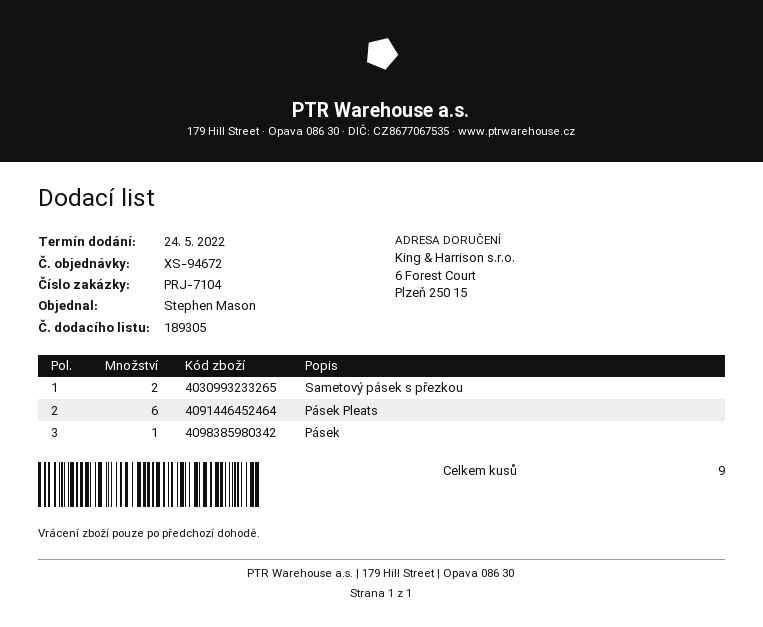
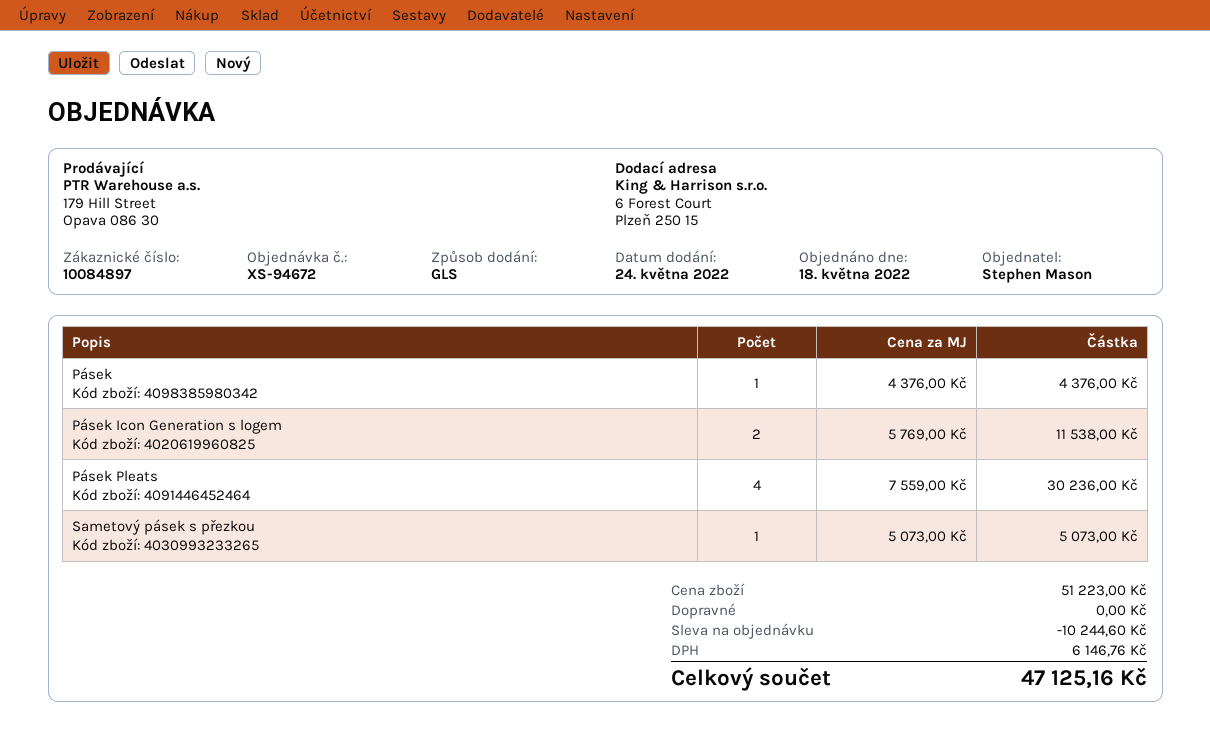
Sametový pásek s přezkou: 2 -> 1
Pásek Pleats: 6 -> 4
Pásek Icon Generation s logem: none -> 2

